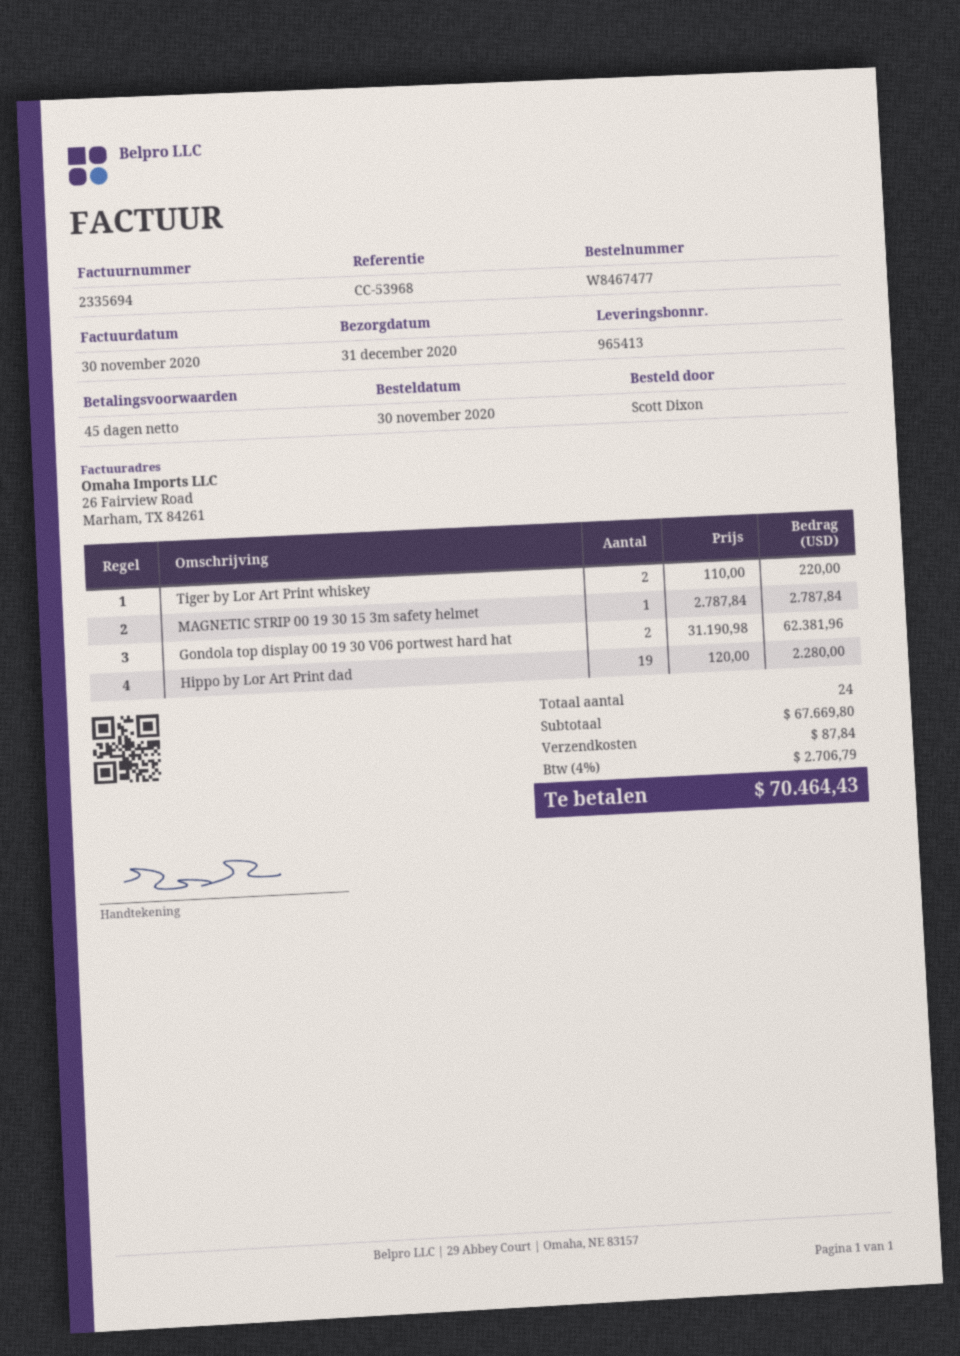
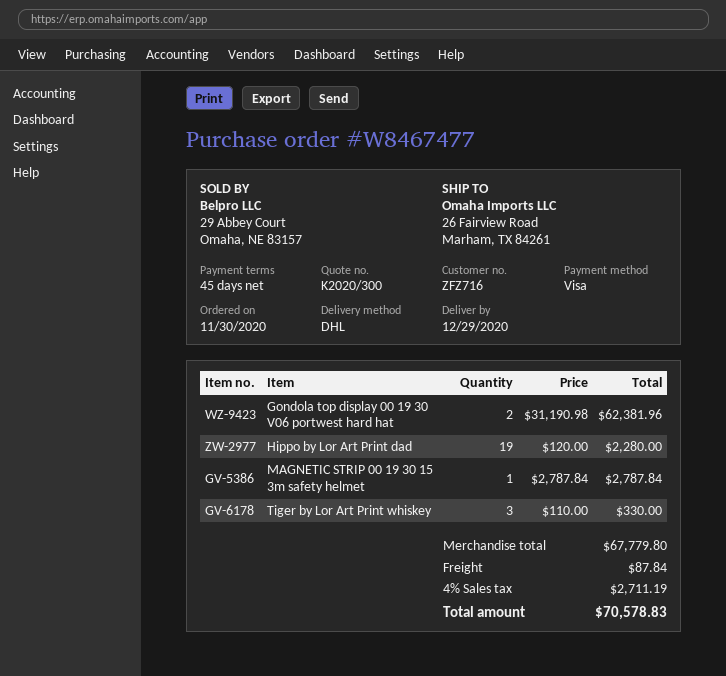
delivery date: 2020-12-31 -> 2020-12-29
Tiger by Lor Art Print whiskey: 2 x 110.00 = 220.00 -> 3 x 110.00 = 330.00
subtotal: 67669.80 -> 67779.80
tax: 4% = 2706.79 -> 4% = 2711.19
total: 70464.43 -> 70578.83

